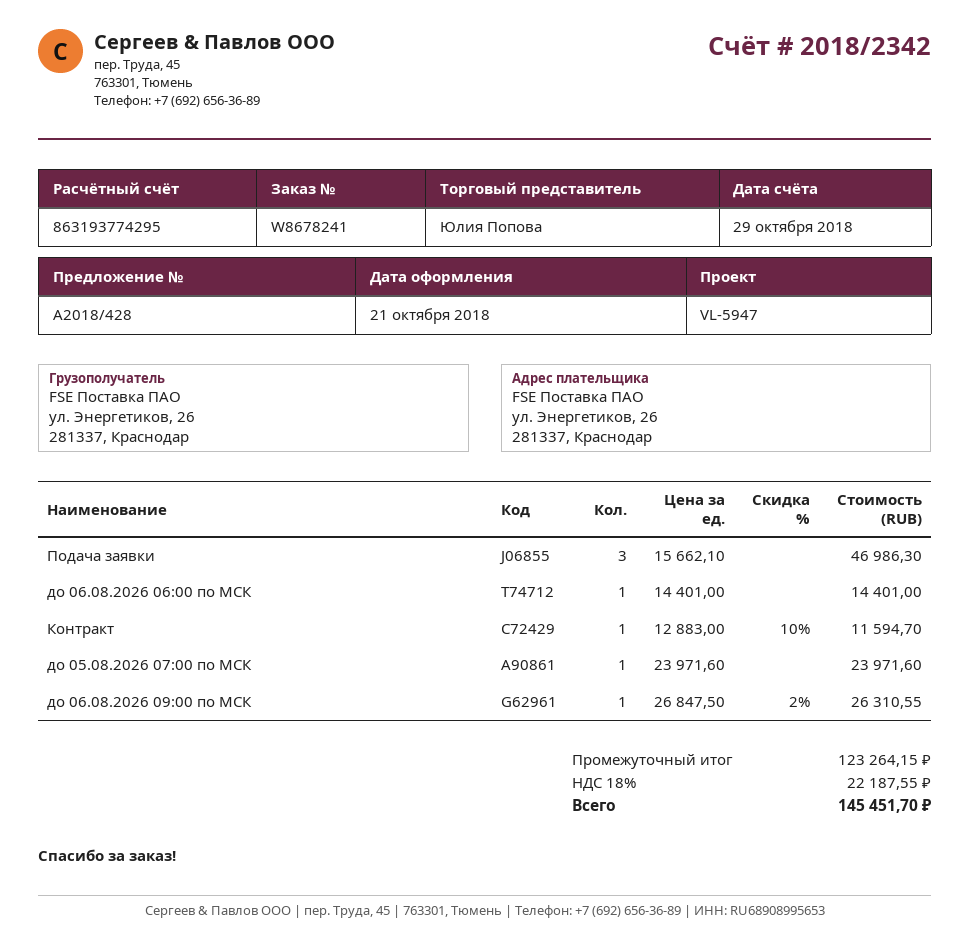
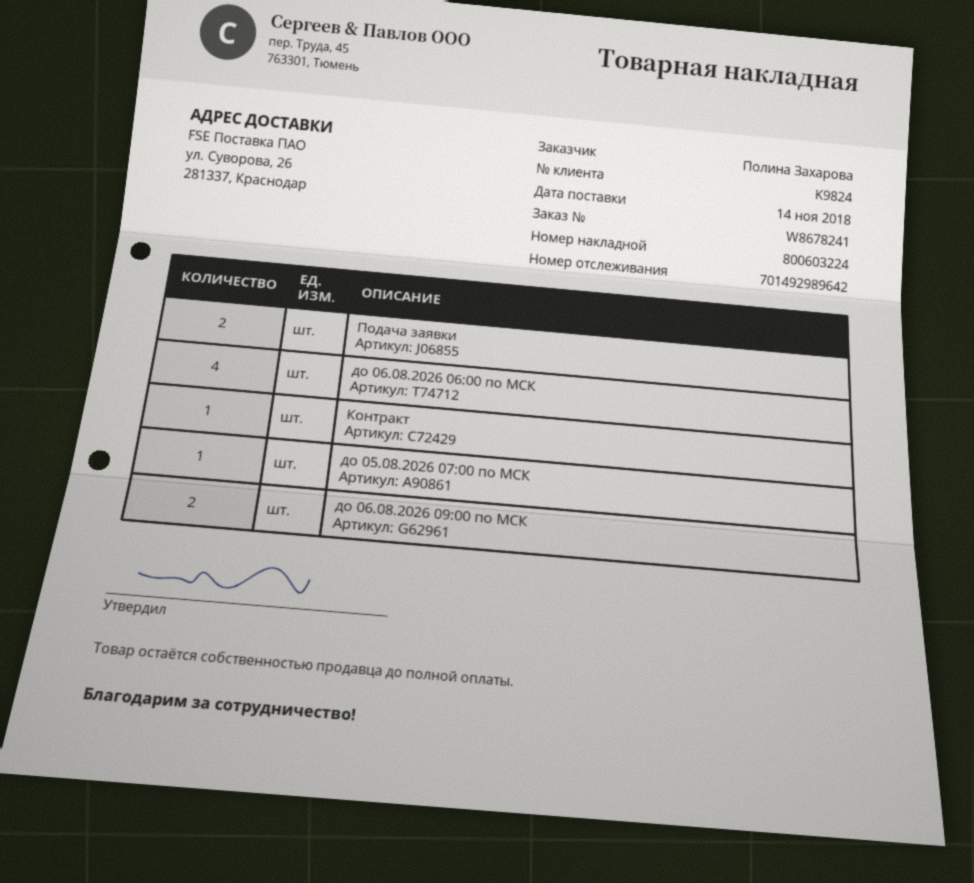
ship to: ул. Энергетиков, 26, 281337, Краснодар -> ул. Суворова, 26, 281337, Краснодар
Подача заявки: 3 -> 2
до 06.08.2026 06:00 по МСК: 1 -> 4
до 06.08.2026 09:00 по МСК: 1 -> 2

